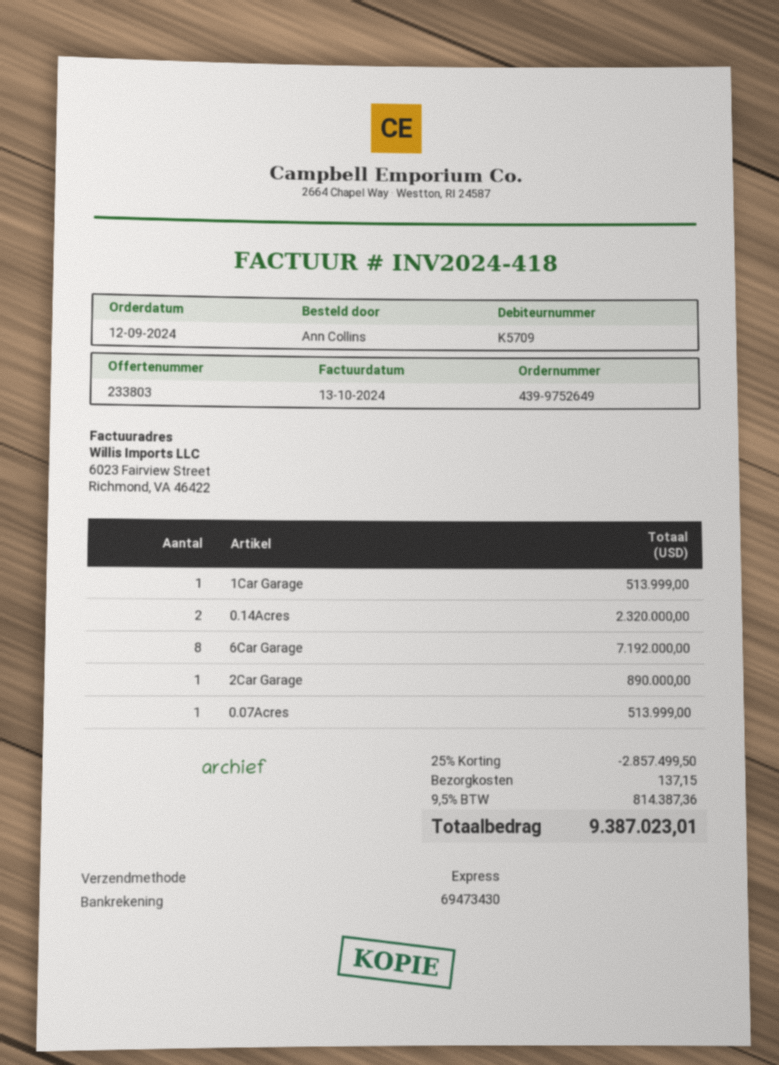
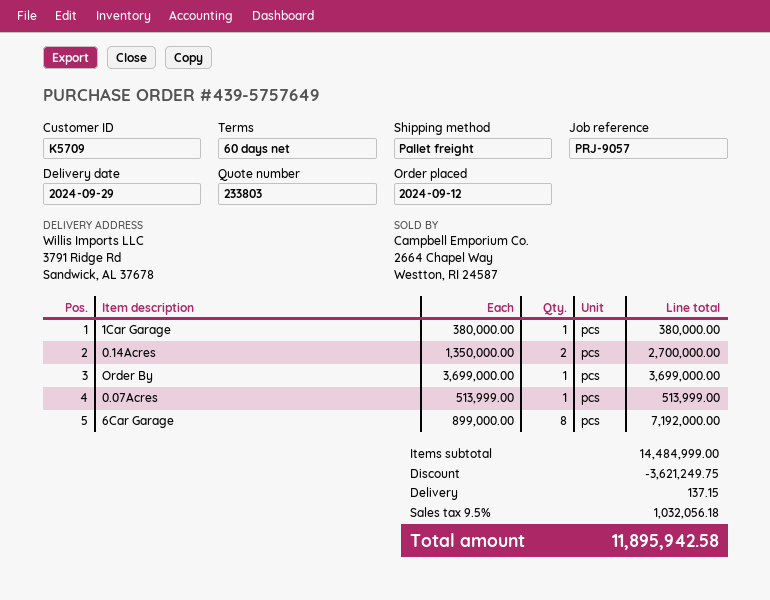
order number: 439-9752649 -> 439-5757649
shipping method: express -> pallet freight
1Car Garage: 1 for 513999.00 -> 1 for 380000.00
0.14Acres: 2 for 2320000.00 -> 2 for 2700000.00
2Car Garage: 1 for 890000.00 -> none
Order By: none -> 1 for 3699000.00
discount: 2857499.50 -> 3621249.75
tax: 9.5% = 814387.36 -> 9.5% = 1032056.18
total: 9387023.01 -> 11895942.58

